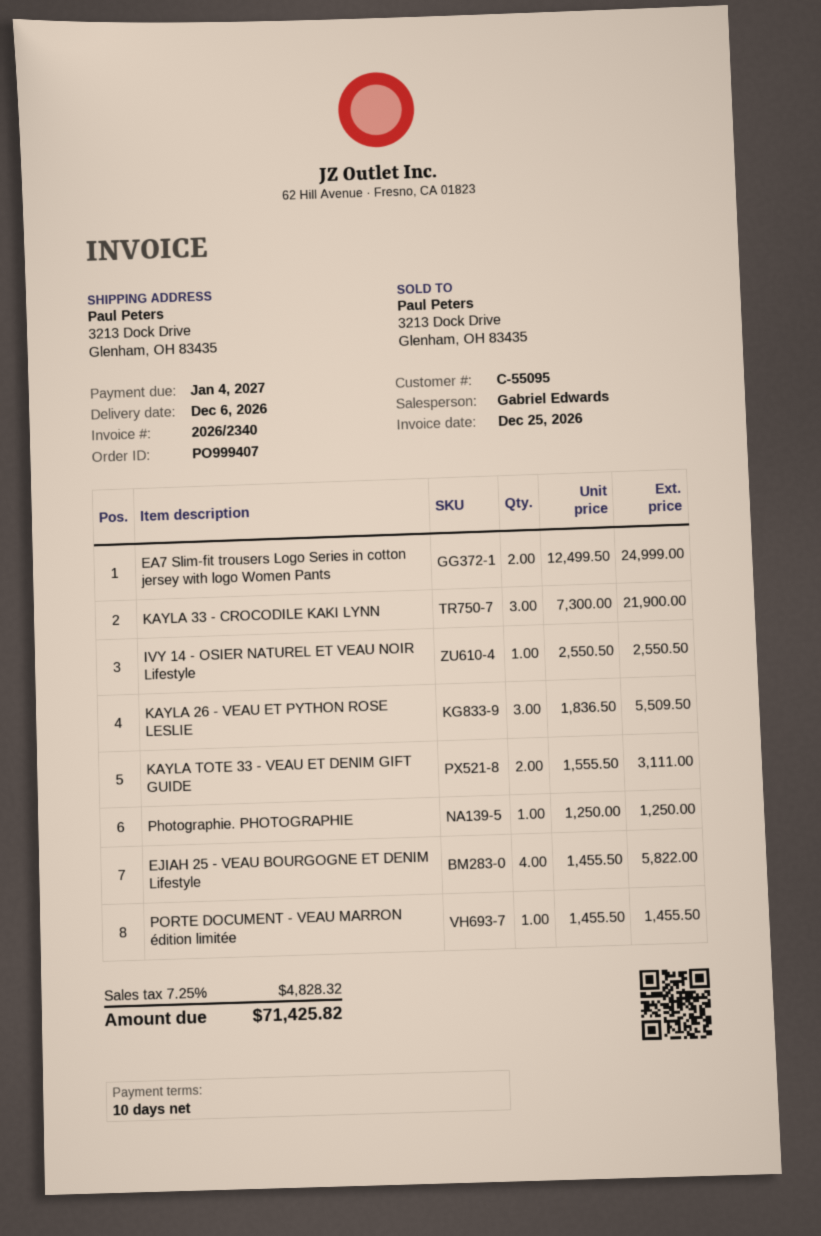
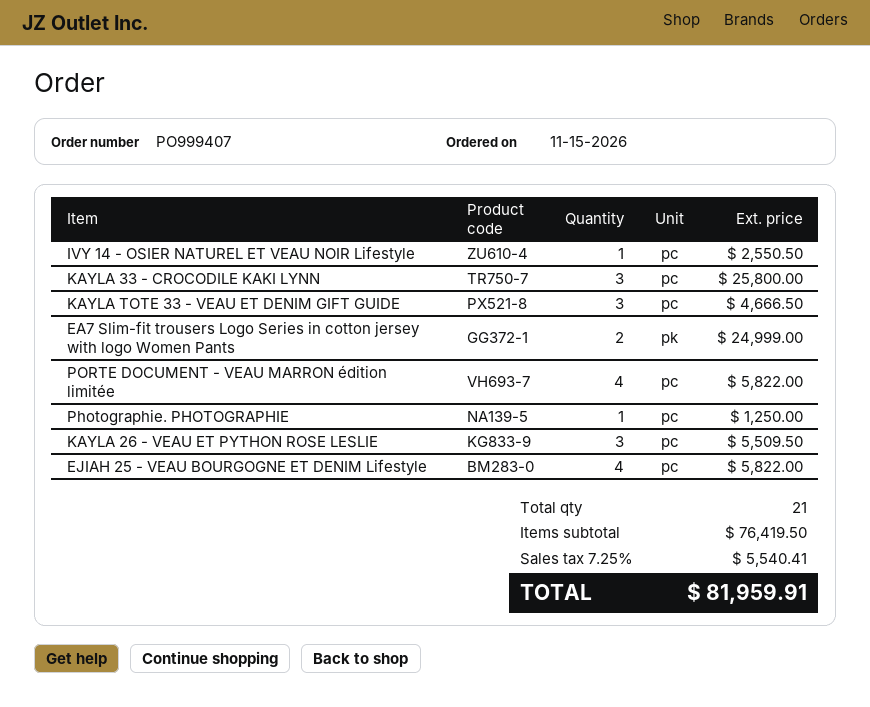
KAYLA 33 - CROCODILE KAKI LYNN: 3 for 21900.00 -> 3 for 25800.00
KAYLA TOTE 33 - VEAU ET DENIM GIFT GUIDE: 2 for 3111.00 -> 3 for 4666.50
PORTE DOCUMENT - VEAU MARRON édition limitée: 1 for 1455.50 -> 4 for 5822.00
tax: 7.25% = 4828.32 -> 7.25% = 5540.41
total: 71425.82 -> 81959.91

